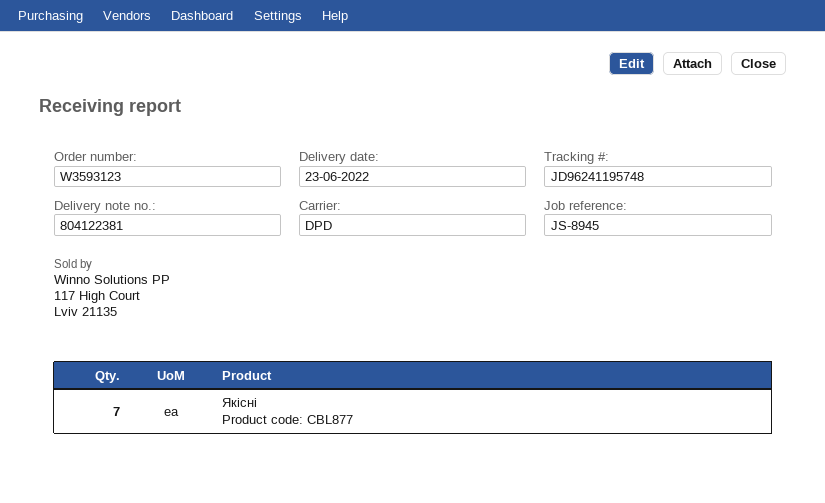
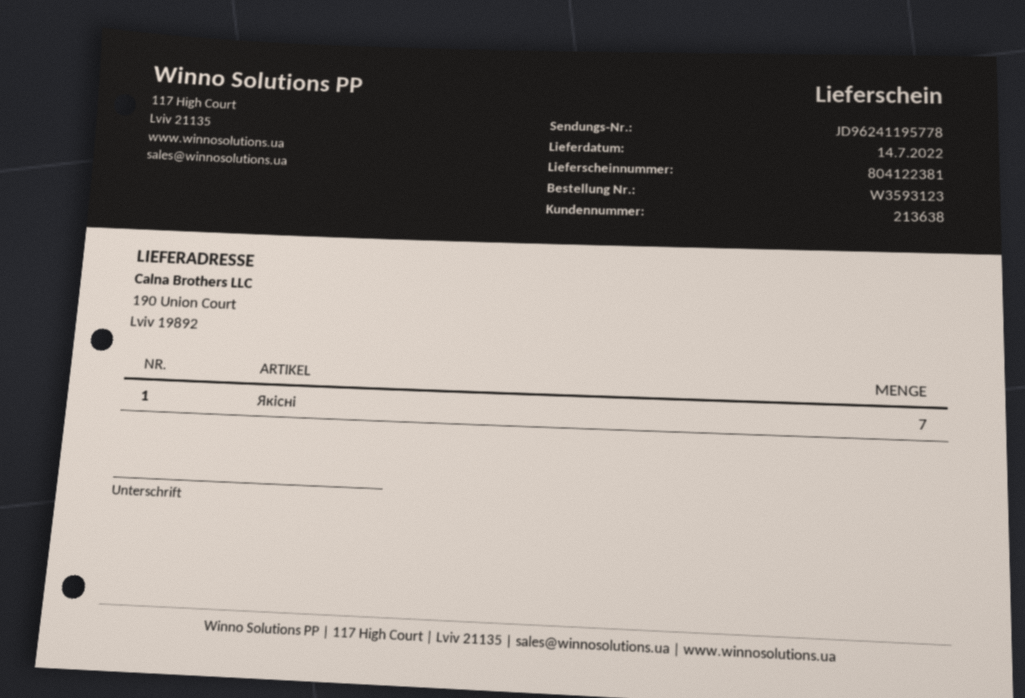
delivery date: 2022-06-23 -> 2022-07-14
tracking number: JD96241195748 -> JD96241195778

